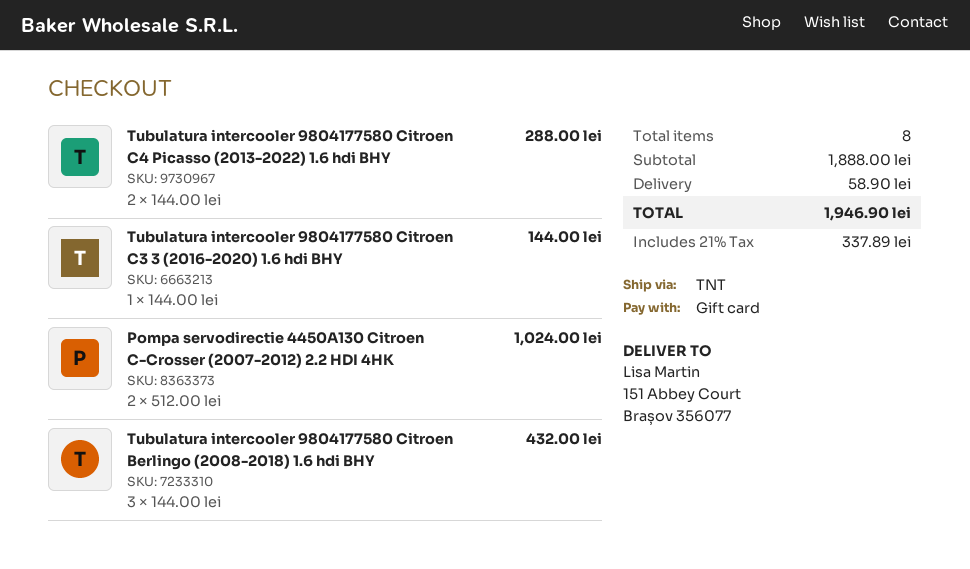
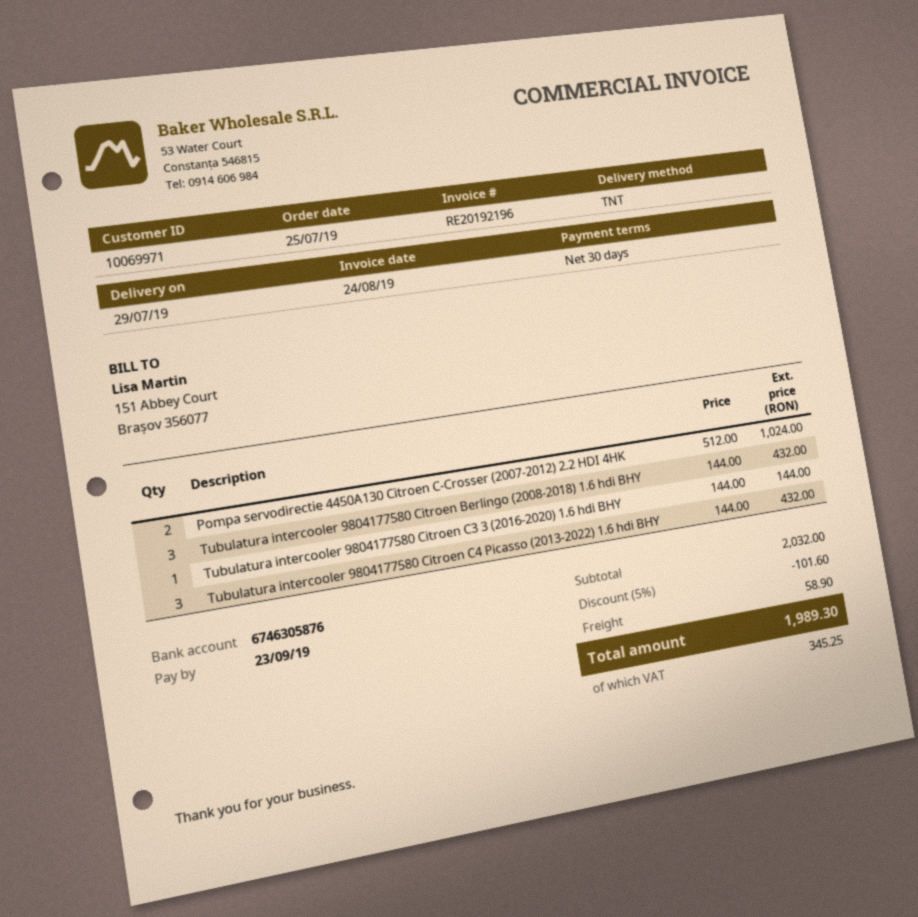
Tubulatura intercooler 9804177580 Citroen C4 Picasso (2013-2022) 1.6 hdi BHY: 2 x 144.00 = 288.00 -> 3 x 144.00 = 432.00
subtotal: 1888.00 -> 2032.00
discount: none -> 5% = 101.60
tax: 337.89 -> 345.25
total: 1946.90 -> 1989.30

